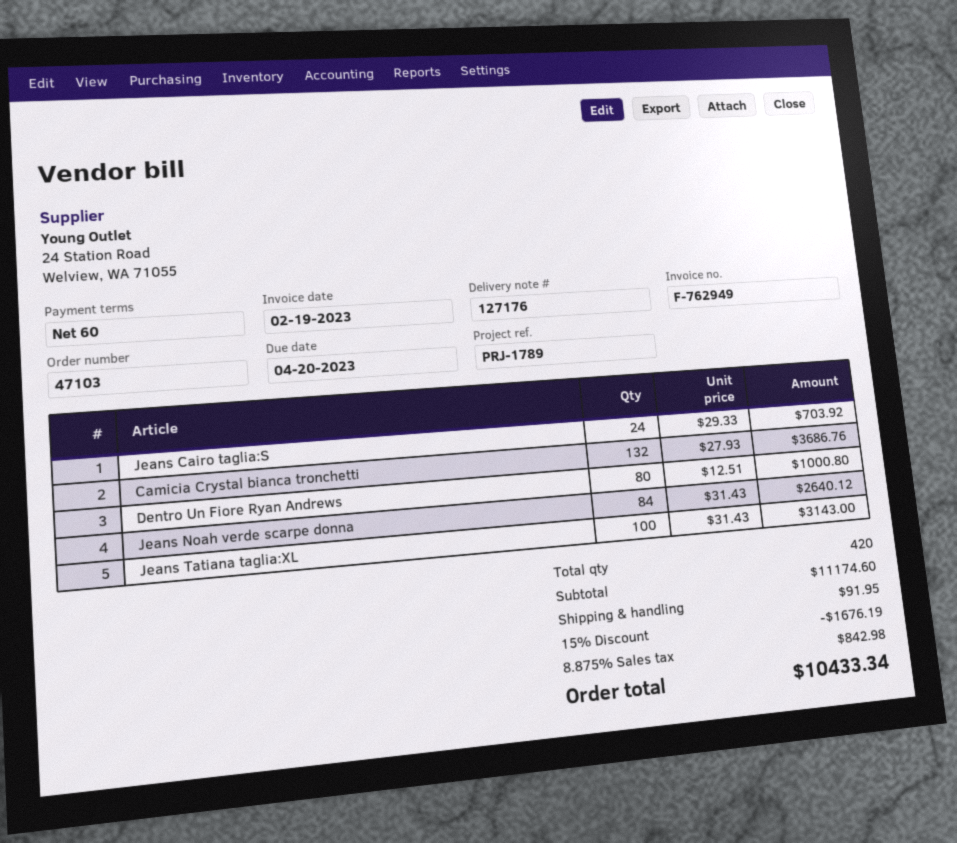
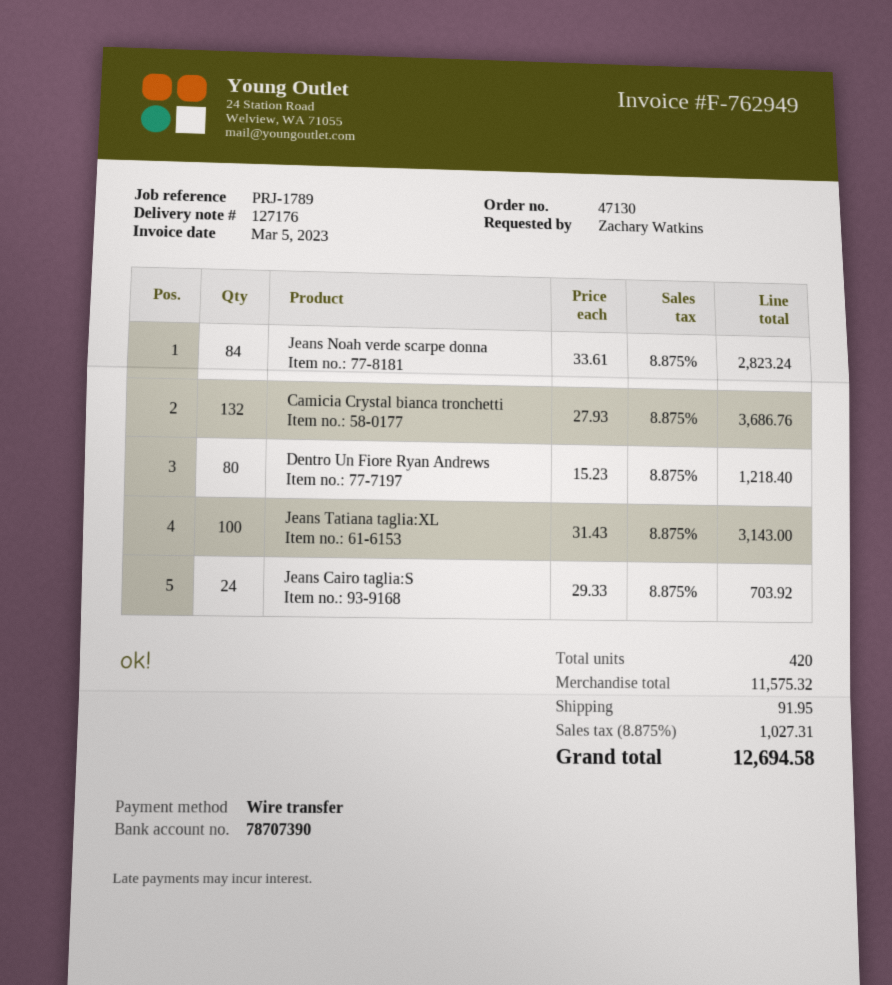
order number: 47103 -> 47130
invoice date: 2023-02-19 -> 2023-03-05
Dentro Un Fiore Ryan Andrews: 80 x 12.51 = 1000.80 -> 80 x 15.23 = 1218.40
Jeans Noah verde scarpe donna: 84 x 31.43 = 2640.12 -> 84 x 33.61 = 2823.24
subtotal: 11174.60 -> 11575.32
discount: 15% = 1676.19 -> none
tax: 8.875% = 842.98 -> 8.875% = 1027.31
total: 10433.34 -> 12694.58

